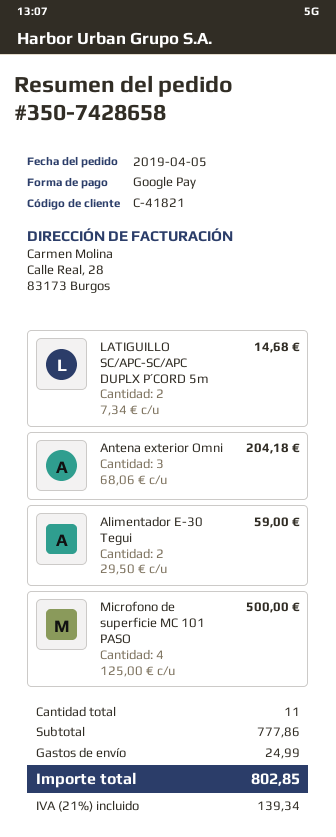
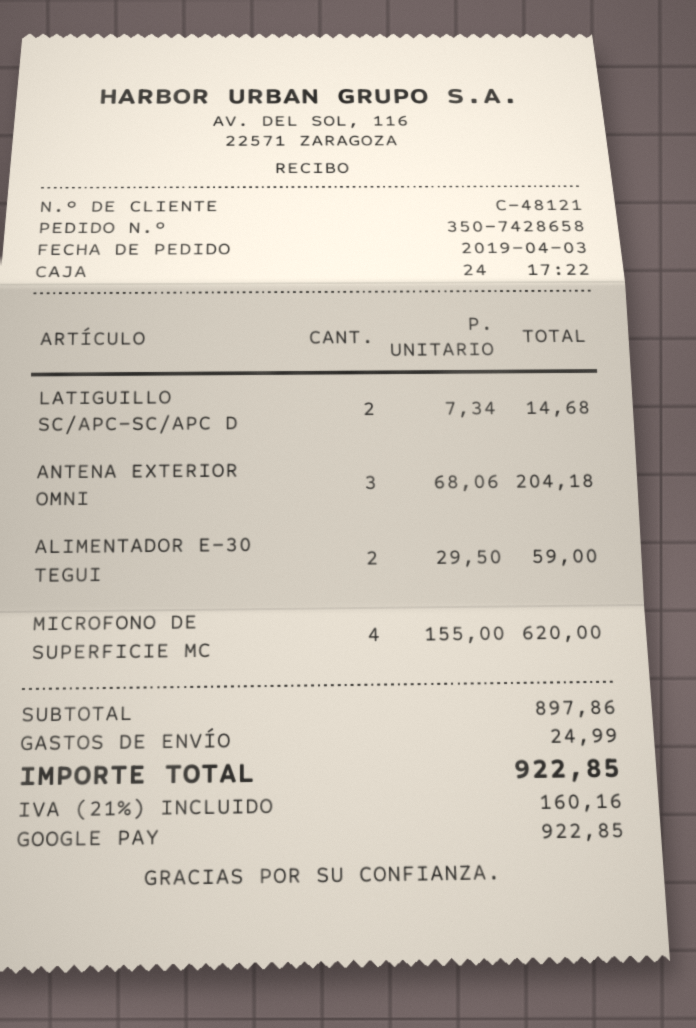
order date: 2019-04-05 -> 2019-04-03
customer number: C-41821 -> C-48121
Microfono de superficie MC 101 PASO: 4 x 125.00 = 500.00 -> 4 x 155.00 = 620.00
subtotal: 777.86 -> 897.86
tax: 21% = 139.34 -> 21% = 160.16
total: 802.85 -> 922.85

